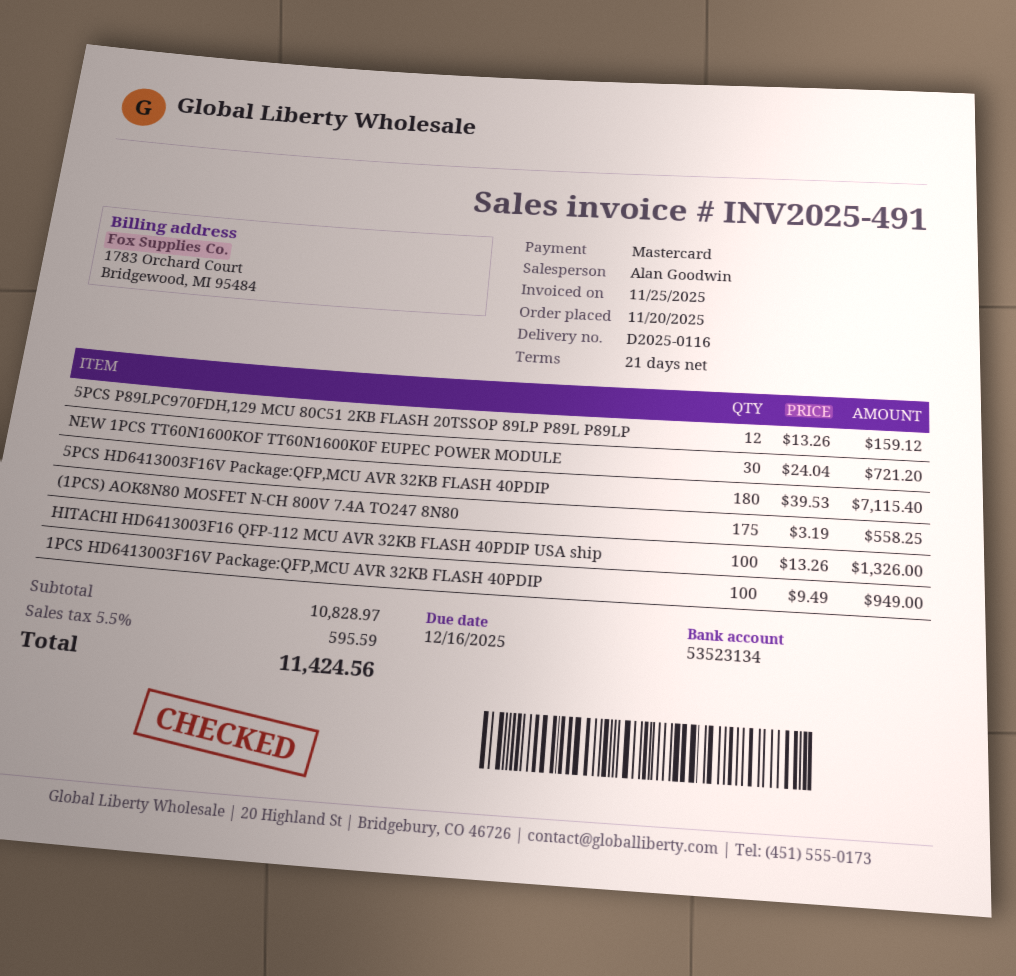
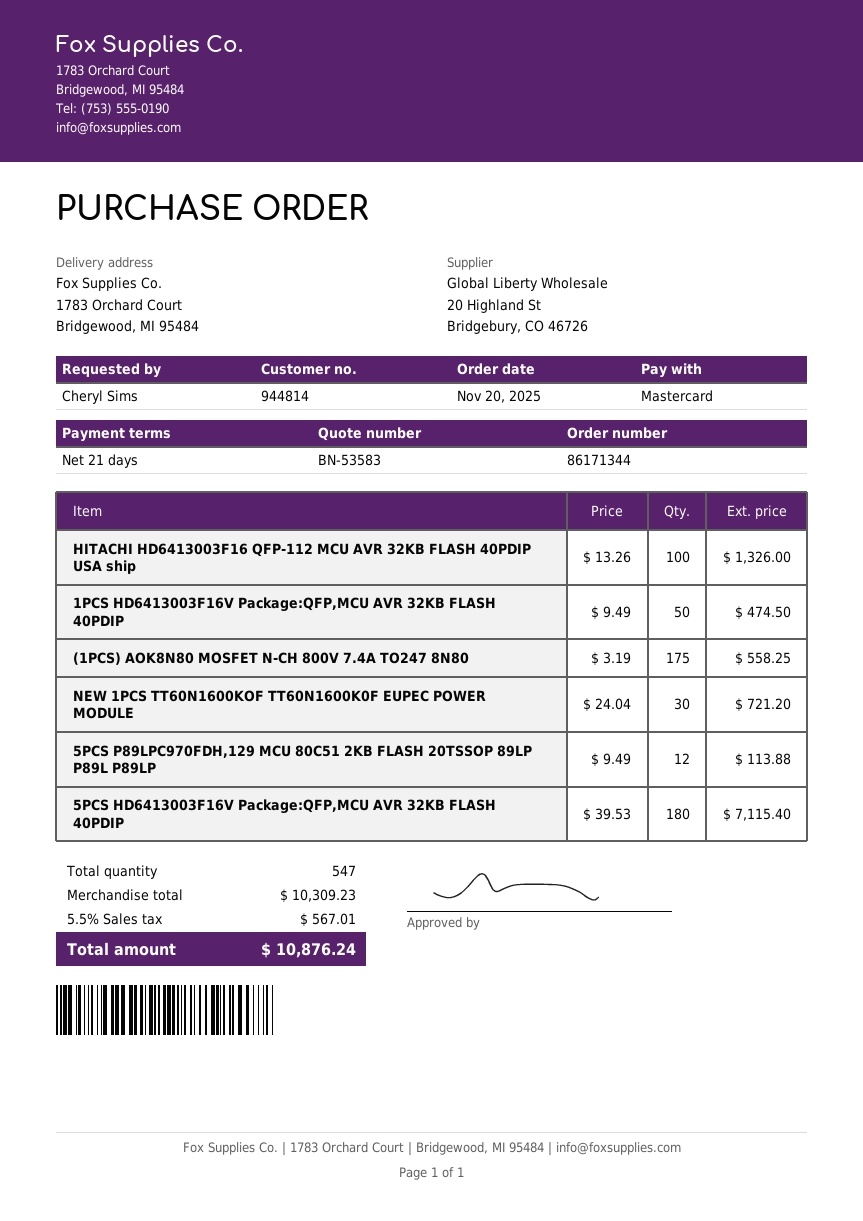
5PCS P89LPC970FDH,129 MCU 80C51 2KB FLASH 20TSSOP 89LP P89L P89LP: 12 x 13.26 = 159.12 -> 12 x 9.49 = 113.88
1PCS HD6413003F16V Package:QFP,MCU AVR 32KB FLASH 40PDIP: 100 x 9.49 = 949.00 -> 50 x 9.49 = 474.50
subtotal: 10828.97 -> 10309.23
tax: 5.5% = 595.59 -> 5.5% = 567.01
total: 11424.56 -> 10876.24

